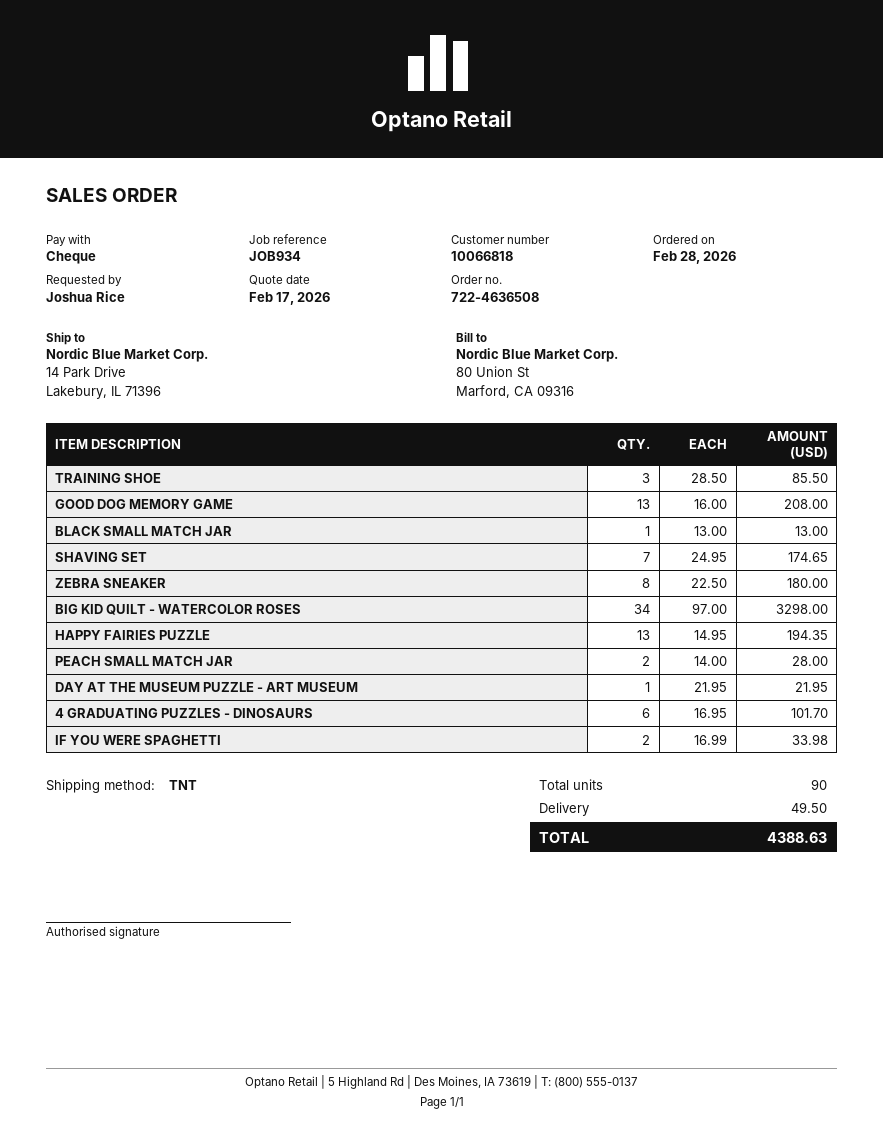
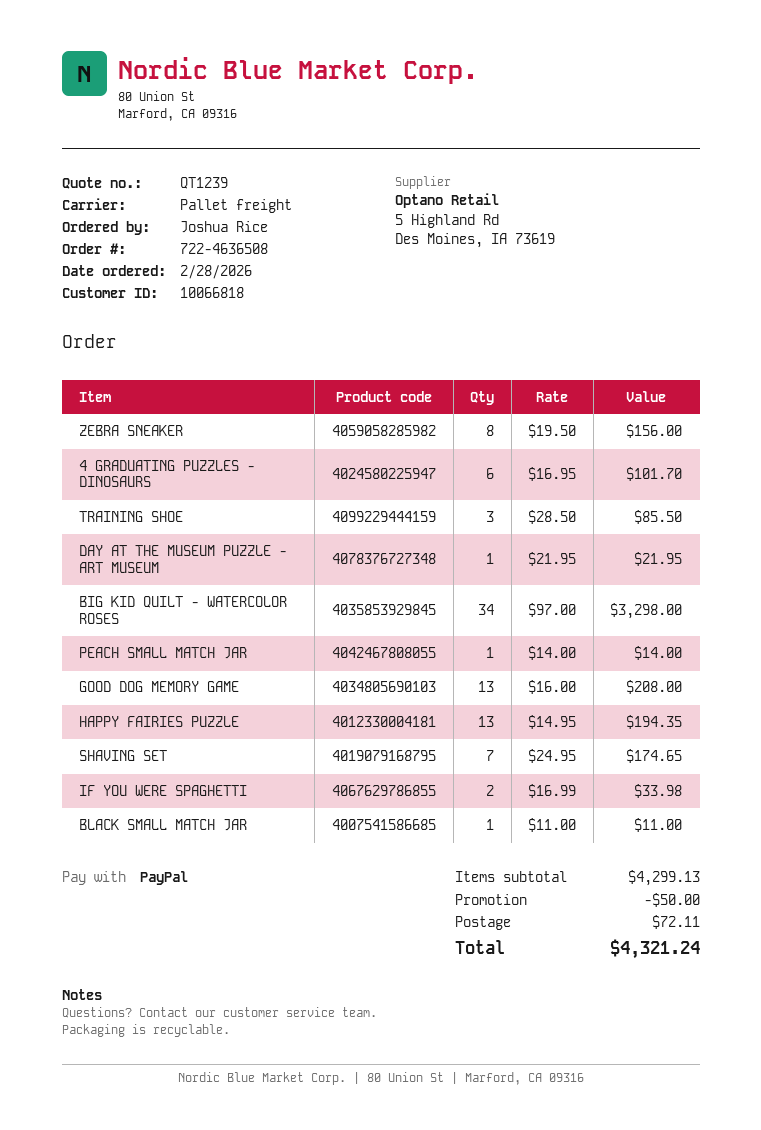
payment method: cheque -> PayPal
shipping method: TNT -> pallet freight
BLACK SMALL MATCH JAR: 1 x 13.00 = 13.00 -> 1 x 11.00 = 11.00
ZEBRA SNEAKER: 8 x 22.50 = 180.00 -> 8 x 19.50 = 156.00
PEACH SMALL MATCH JAR: 2 x 14.00 = 28.00 -> 1 x 14.00 = 14.00
discount: none -> 50.00
shipping: 49.50 -> 72.11
total: 4388.63 -> 4321.24

